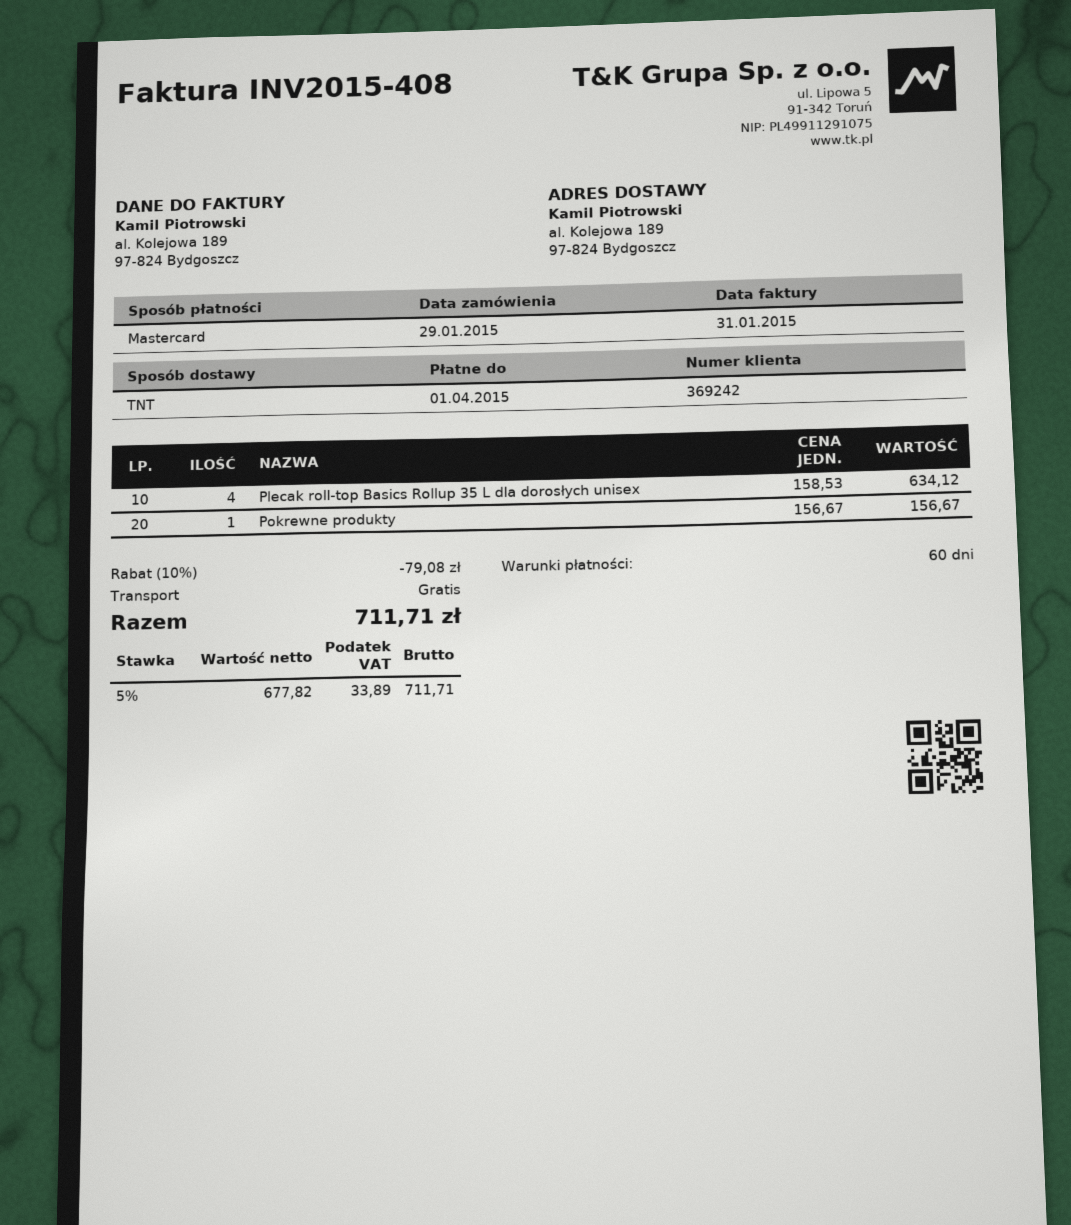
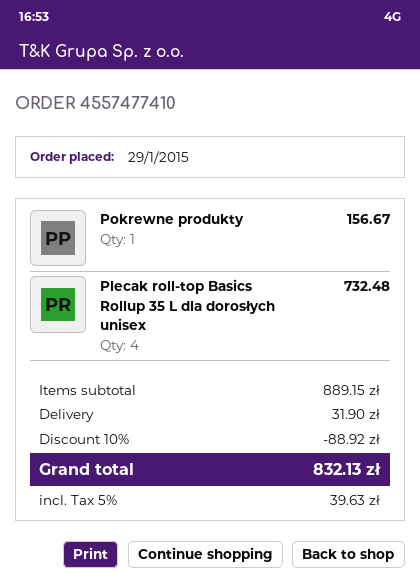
Plecak roll-top Basics Rollup 35 L dla dorosłych unisex: 4 for 634.12 -> 4 for 732.48
discount: 10% = 79.08 -> 10% = 88.92
shipping: 0.00 -> 31.90
tax: 5% = 33.89 -> 5% = 39.63
total: 711.71 -> 832.13

